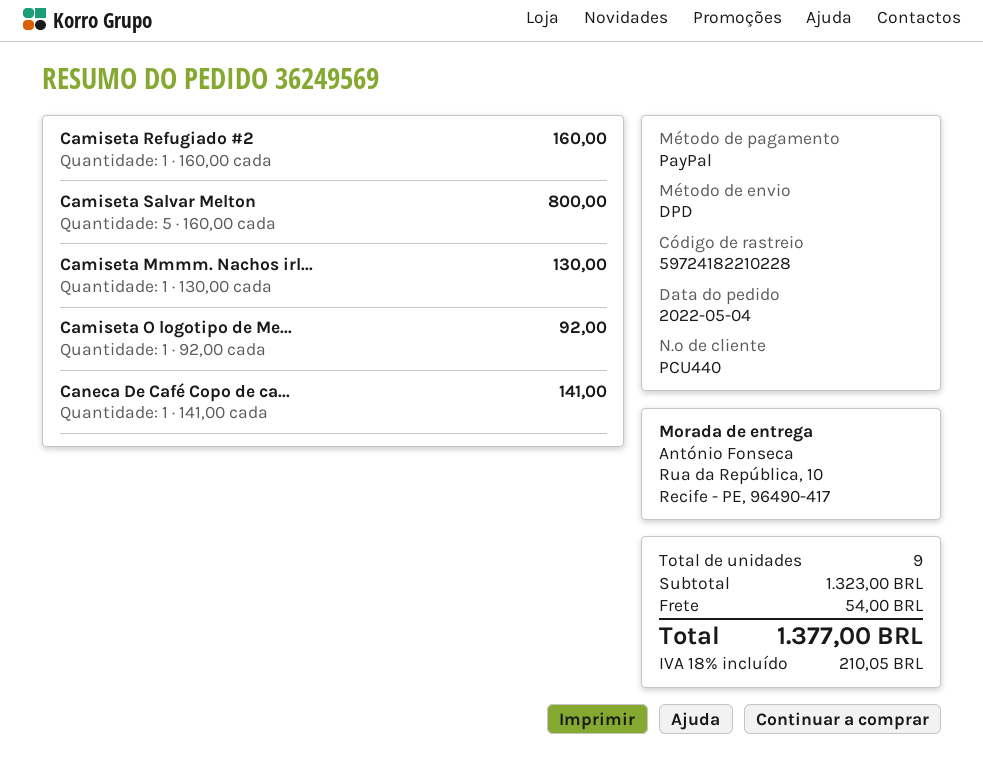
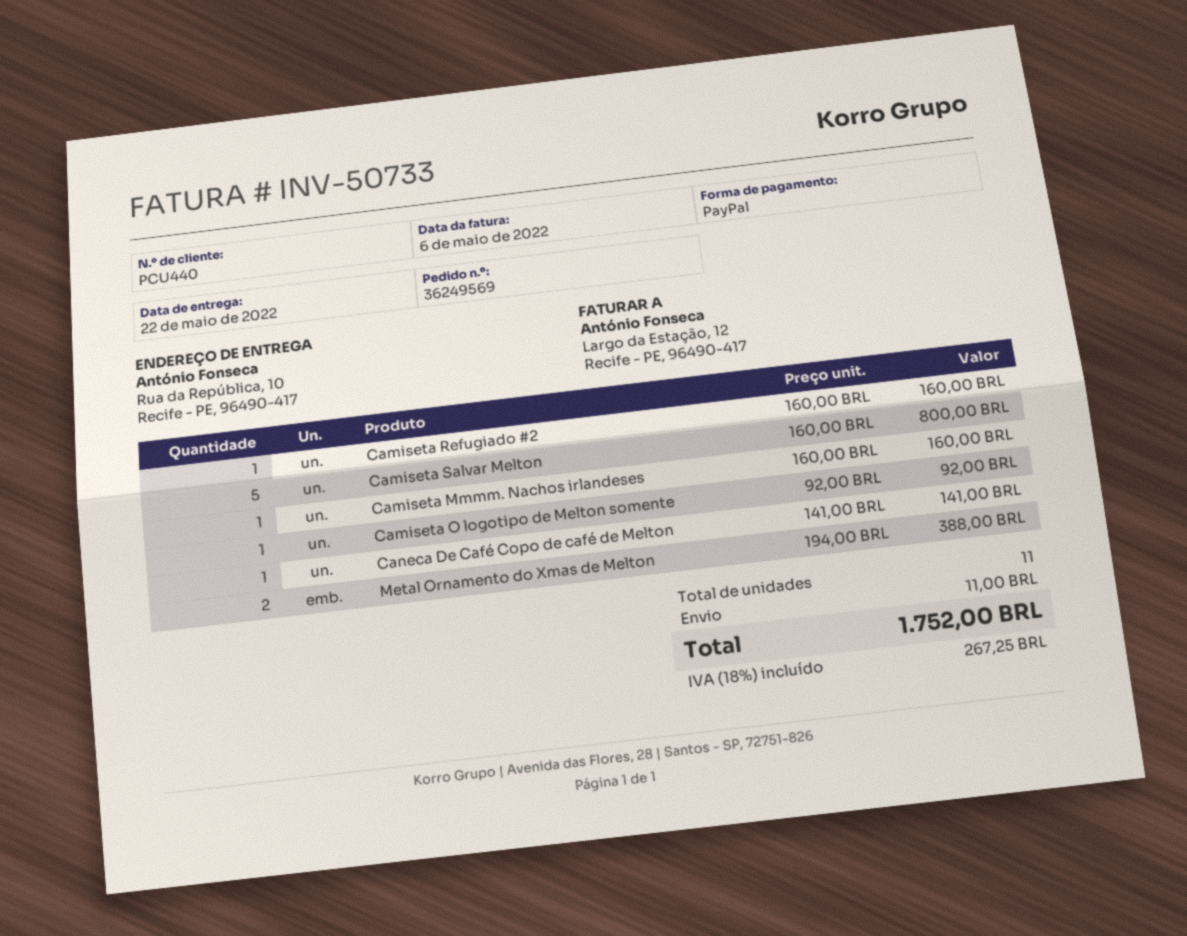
Camiseta Mmmm. Nachos irl...: 1 x 130.00 = 130.00 -> 1 x 160.00 = 160.00
Metal Ornamento do Xmas de Melton: none -> 2 x 194.00 = 388.00
total quantity: 9 -> 11
shipping: 54.00 -> 11.00
tax: 18% = 210.05 -> 18% = 267.25
total: 1377.00 -> 1752.00

